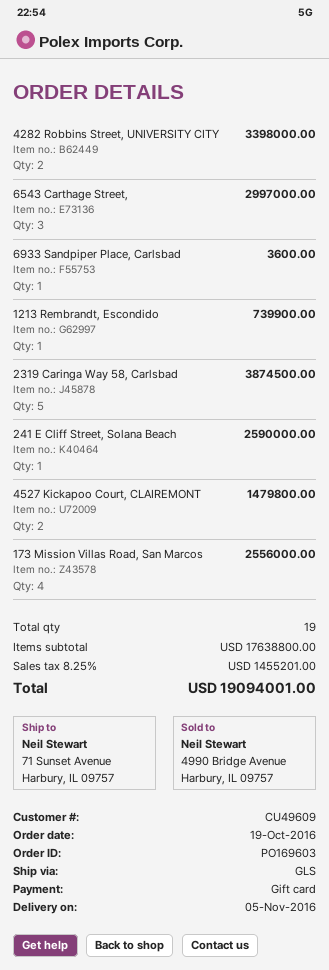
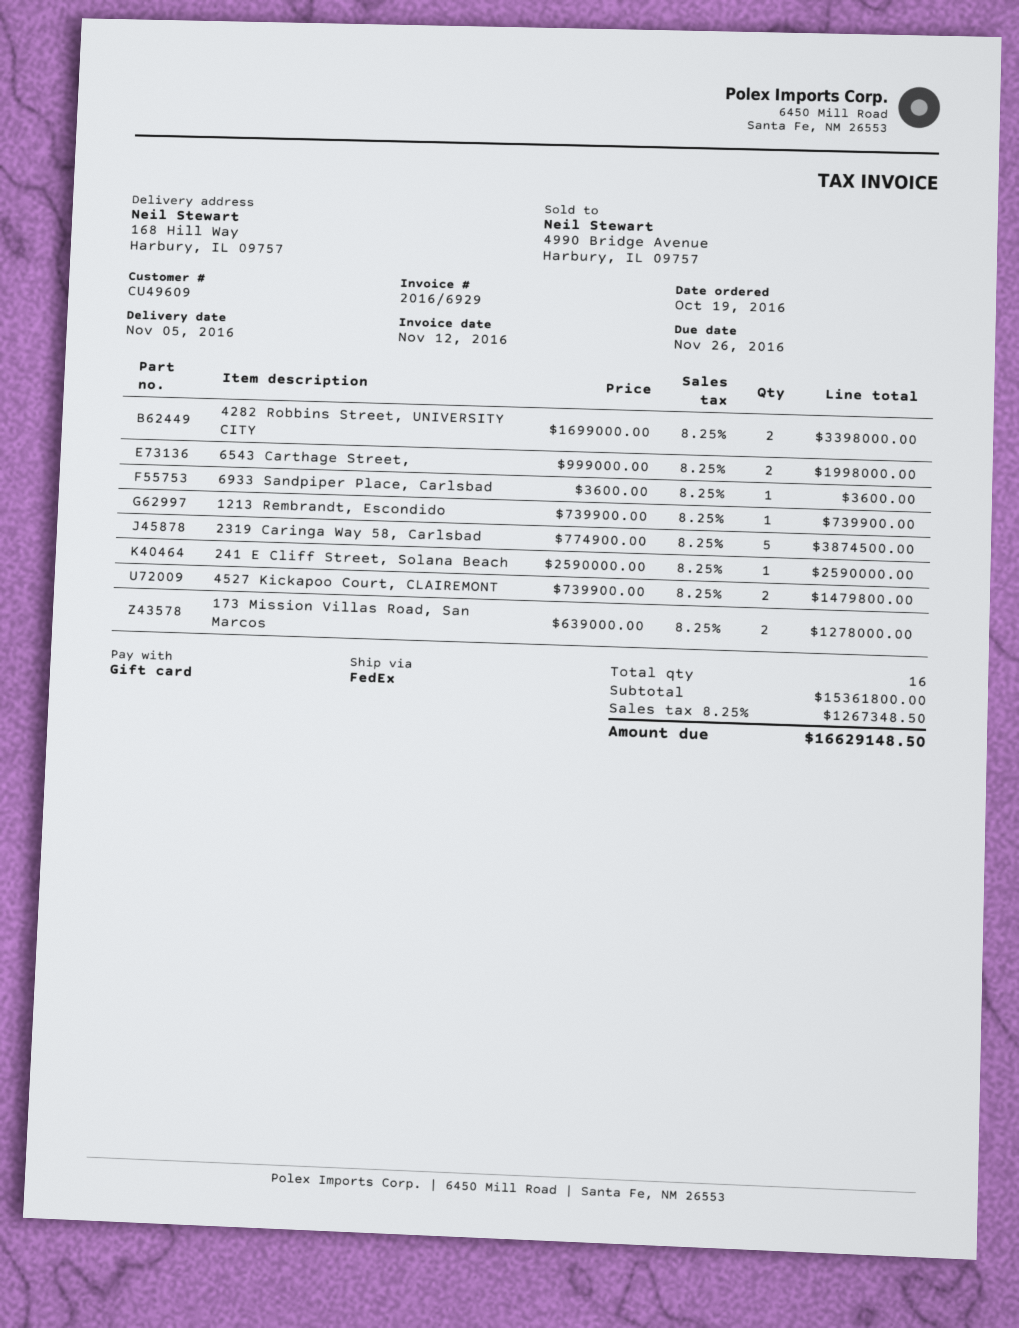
shipping method: GLS -> FedEx
ship to: 71 Sunset Avenue, Harbury, IL 09757 -> 168 Hill Way, Harbury, IL 09757
6543 Carthage Street,: 3 for 2997000.00 -> 2 for 1998000.00
173 Mission Villas Road, San Marcos: 4 for 2556000.00 -> 2 for 1278000.00
total quantity: 19 -> 16
subtotal: 17638800.00 -> 15361800.00
tax: 8.25% = 1455201.00 -> 8.25% = 1267348.50
total: 19094001.00 -> 16629148.50

